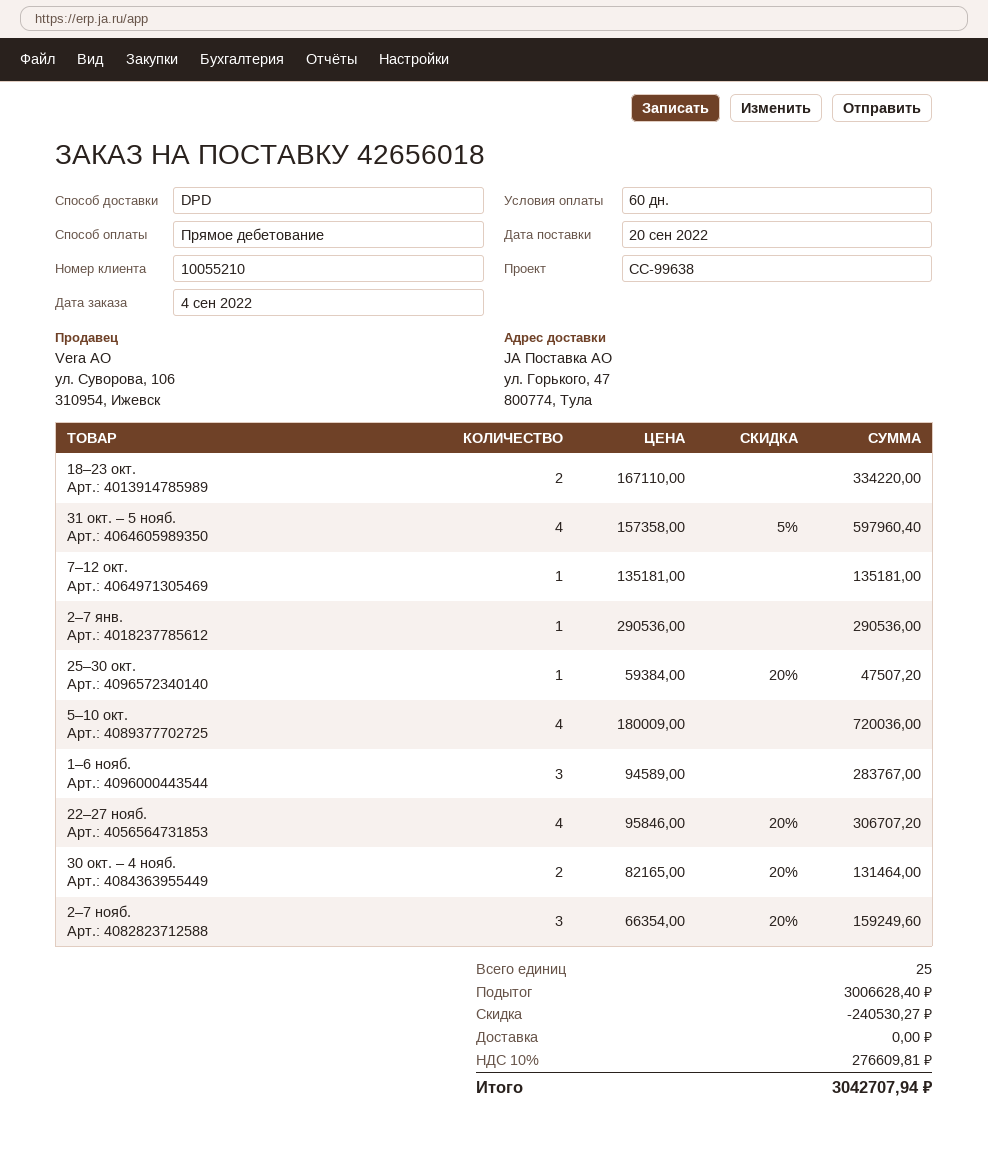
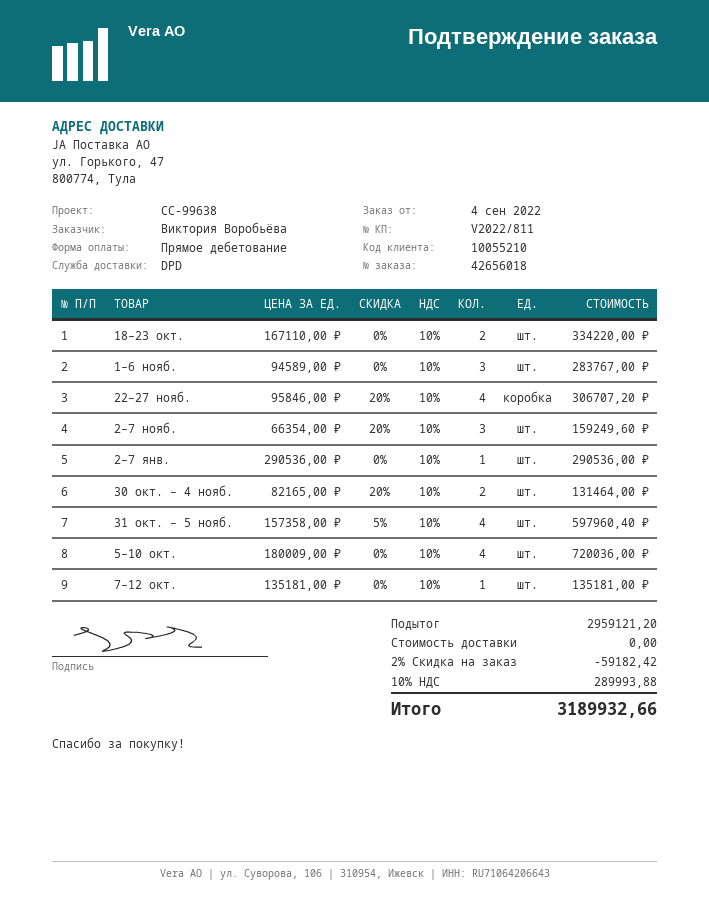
25–30 окт.: 1 x 59384.00 - 20% = 47507.20 -> none
subtotal: 3006628.40 -> 2959121.20
discount: 240530.27 -> 59182.42
tax: 10% = 276609.81 -> 10% = 289993.88
total: 3042707.94 -> 3189932.66

